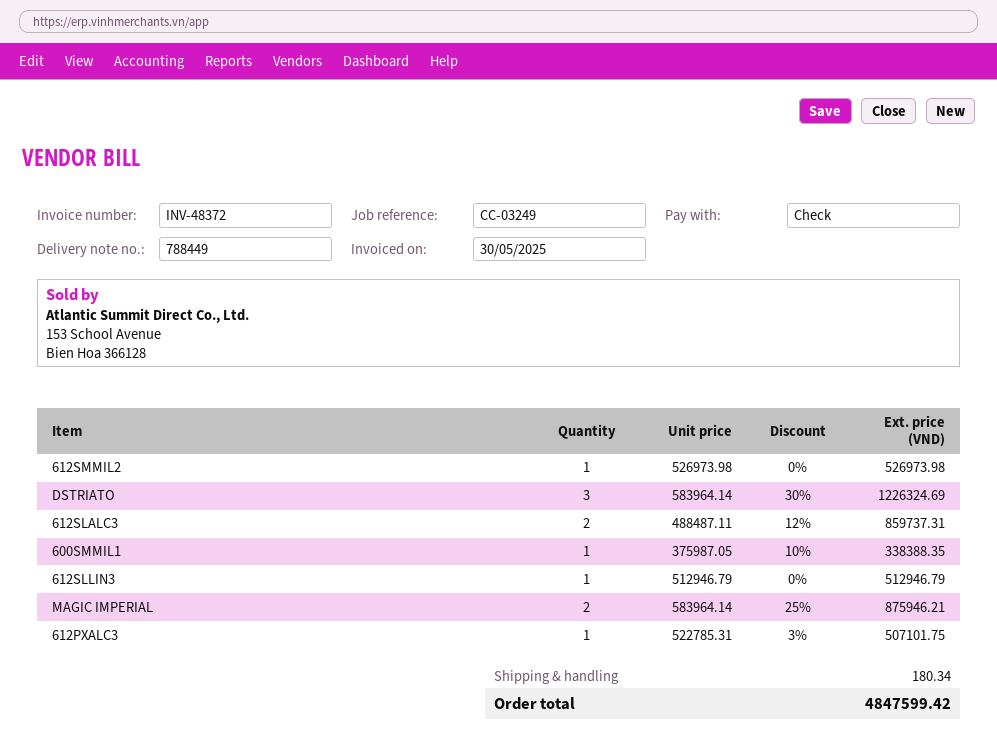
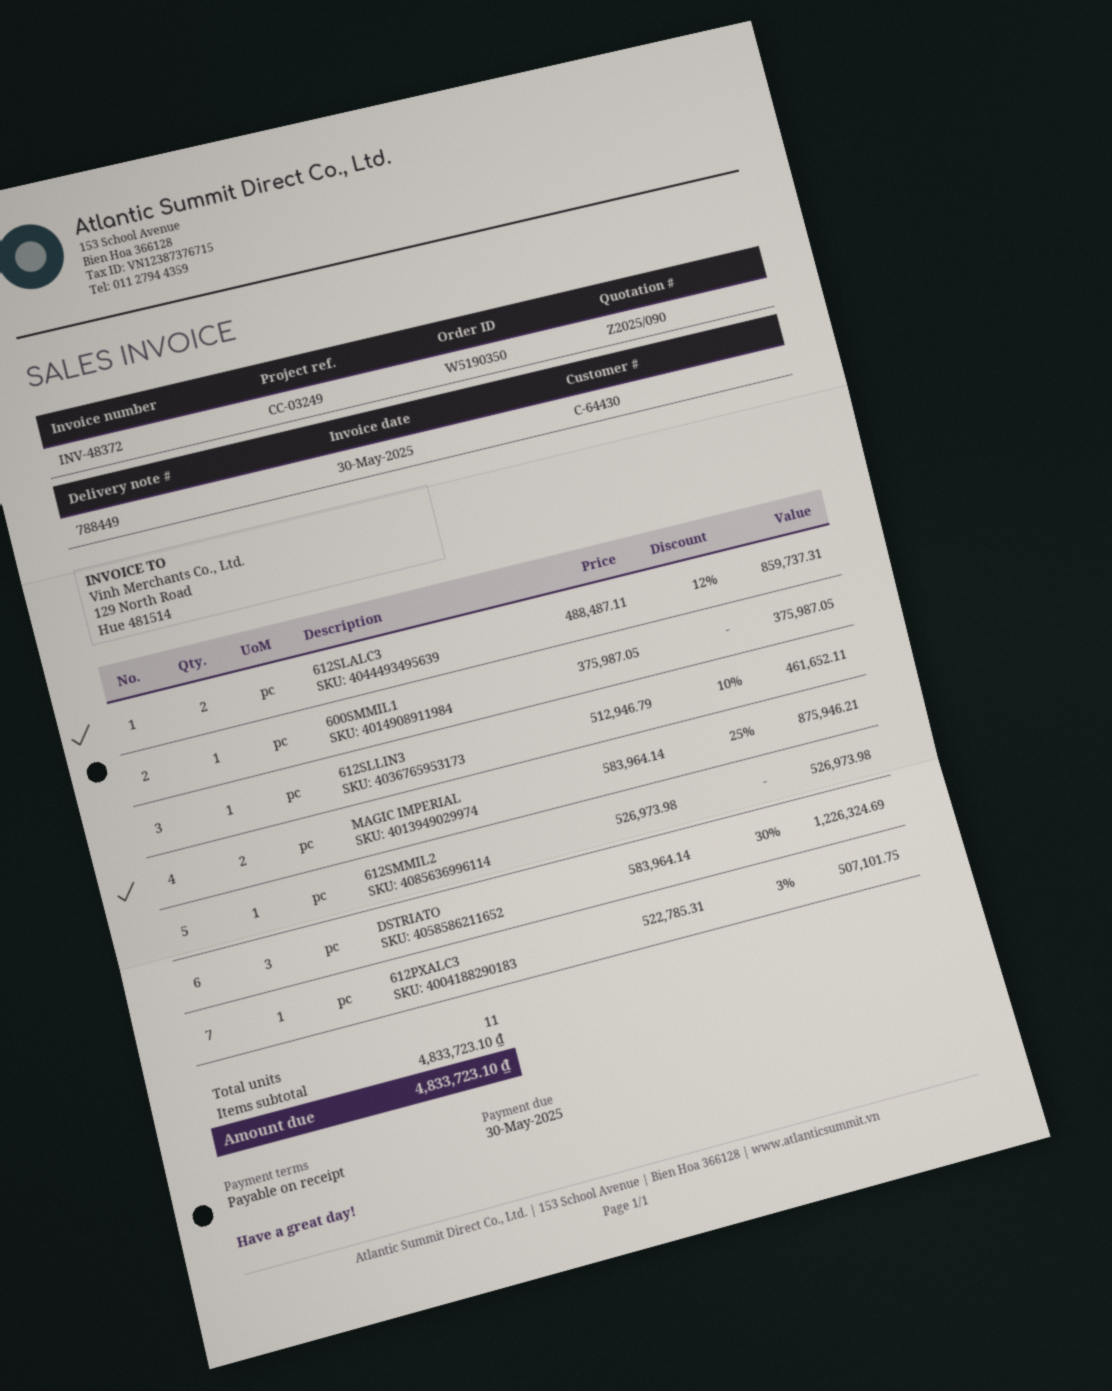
600SMMIL1: 1 x 375987.05 - 10% = 338388.35 -> 1 x 375987.05 = 375987.05
612SLLIN3: 1 x 512946.79 = 512946.79 -> 1 x 512946.79 - 10% = 461652.11
shipping: 180.34 -> none
total: 4847599.42 -> 4833723.10

